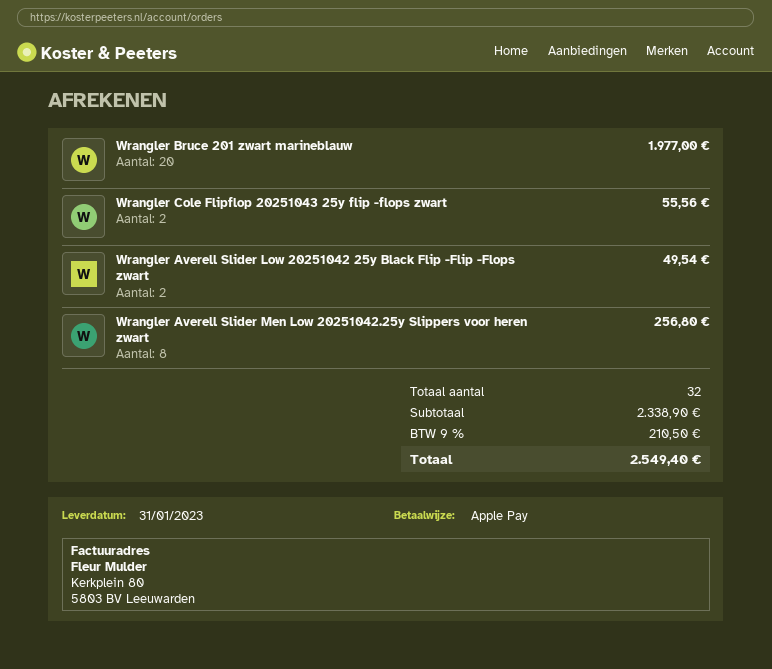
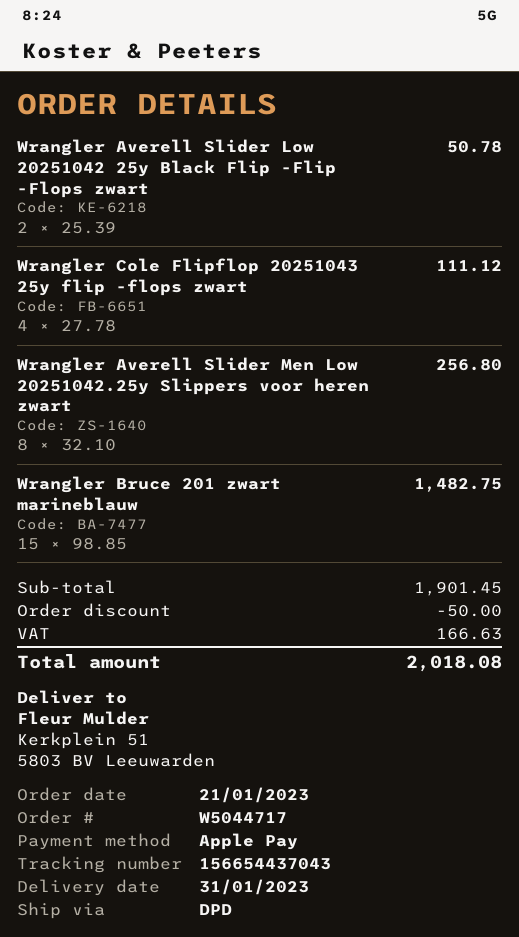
Wrangler Bruce 201 zwart marineblauw: 20 for 1977.00 -> 15 for 1482.75
Wrangler Cole Flipflop 20251043 25y flip -flops zwart: 2 for 55.56 -> 4 for 111.12
Wrangler Averell Slider Low 20251042 25y Black Flip -Flip -Flops zwart: 2 for 49.54 -> 2 for 50.78
subtotal: 2338.90 -> 1901.45
discount: none -> 50.00
tax: 210.50 -> 166.63
total: 2549.40 -> 2018.08

